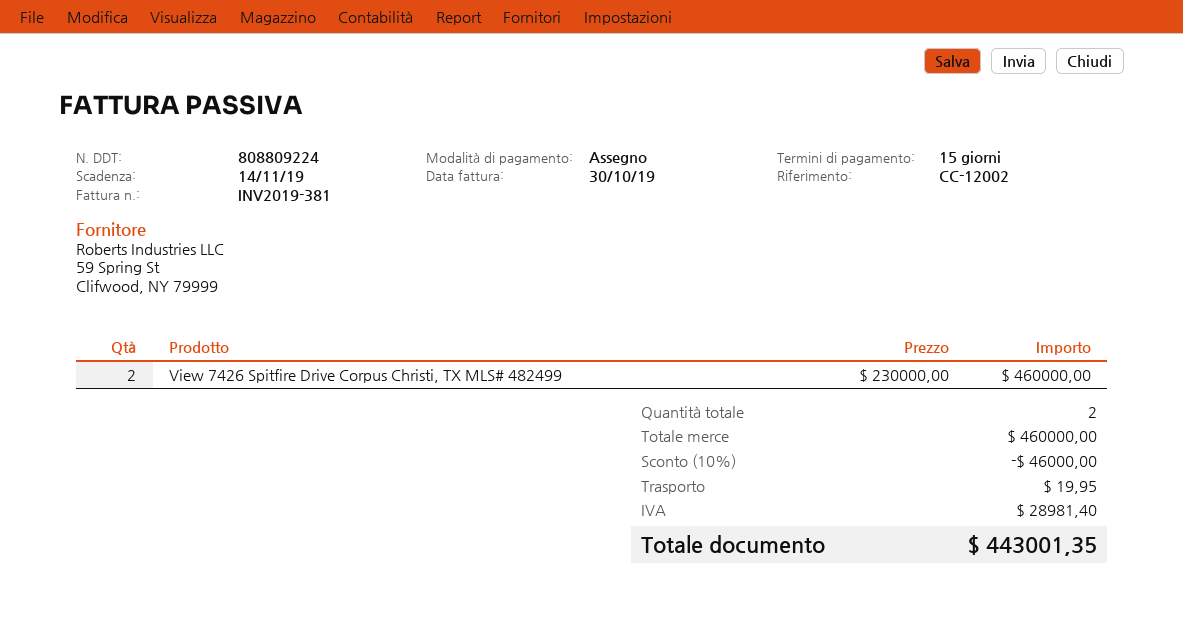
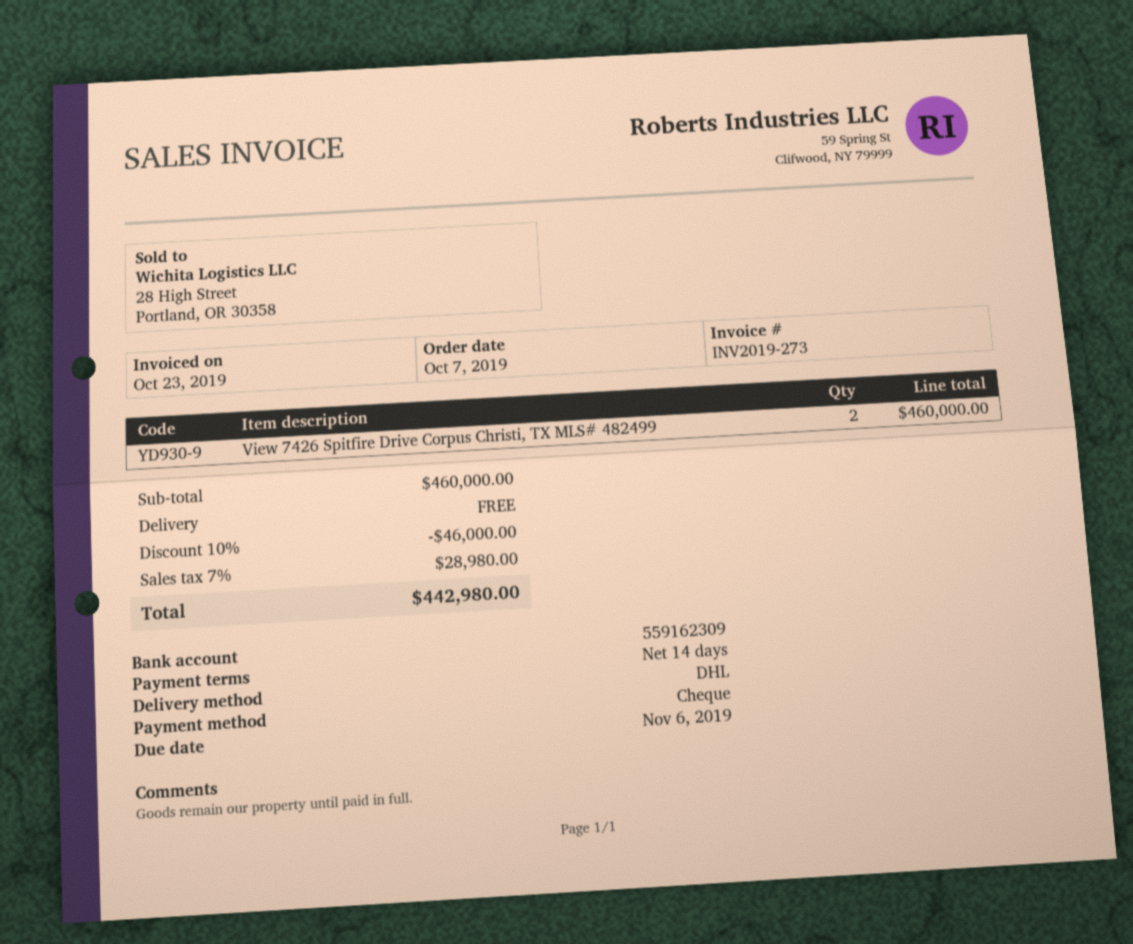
invoice number: INV2019-381 -> INV2019-273
invoice date: 2019-10-30 -> 2019-10-23
payment terms: 15 days -> 14 days
due date: 2019-11-14 -> 2019-11-06
shipping: 19.95 -> 0.00
tax: 28981.40 -> 28980.00
total: 443001.35 -> 442980.00

